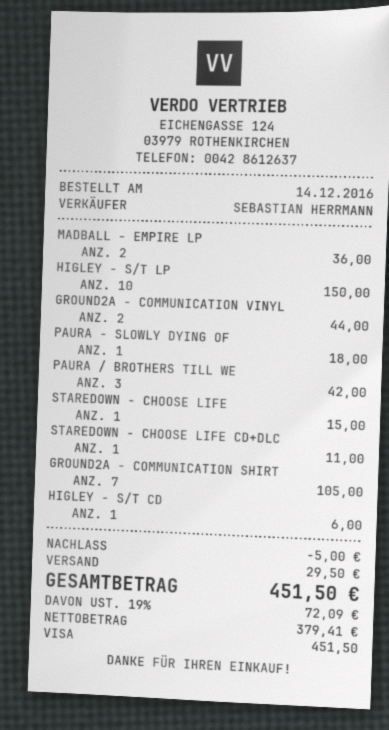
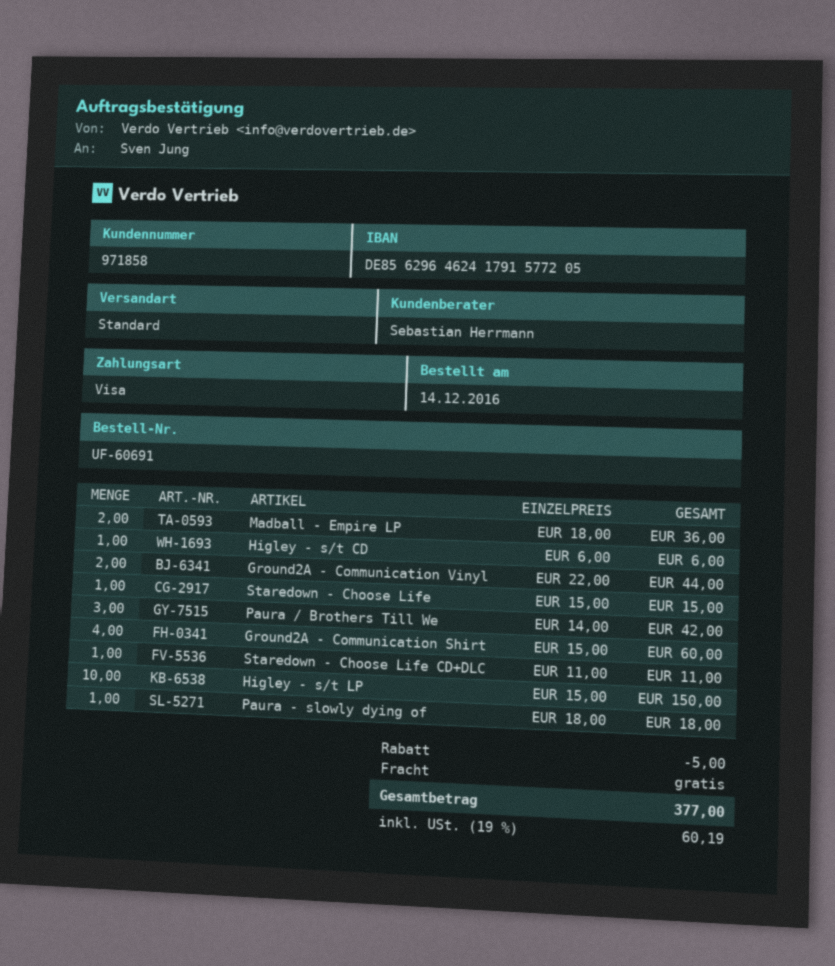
GROUND2A - COMMUNICATION SHIRT: 7 for 105.00 -> 4 for 60.00
shipping: 29.50 -> 0.00
tax: 19% = 72.09 -> 19% = 60.19
total: 451.50 -> 377.00

